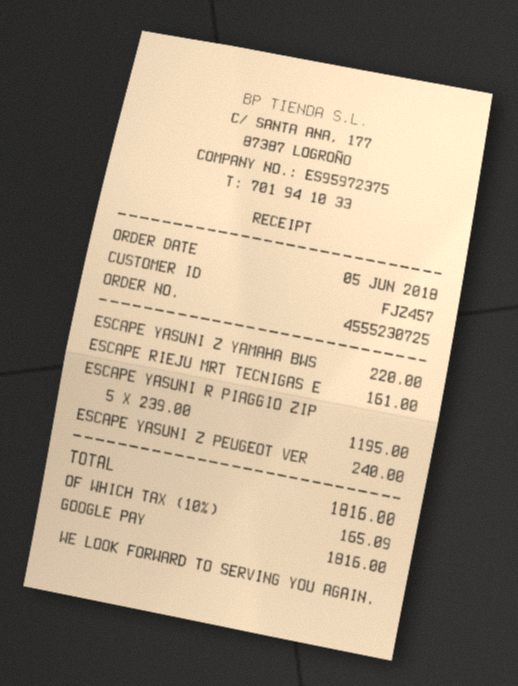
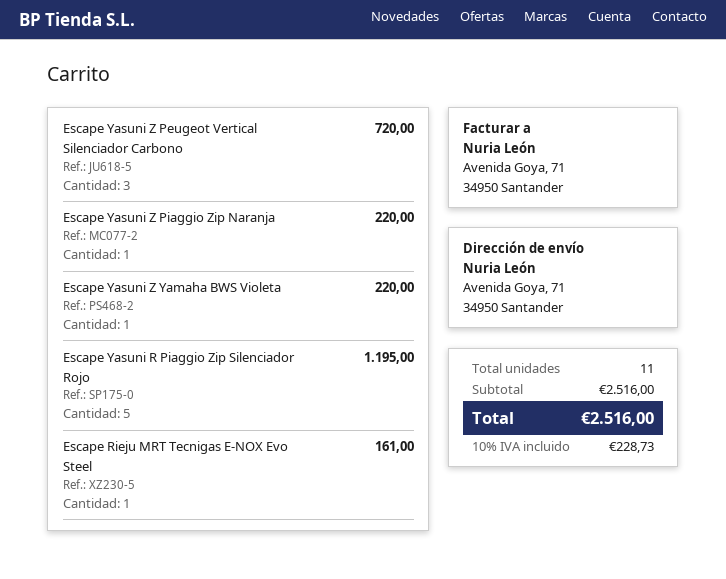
ESCAPE YASUNI Z PEUGEOT VER: 1 for 240.00 -> 3 for 720.00
Escape Yasuni Z Piaggio Zip Naranja: none -> 1 for 220.00
tax: 10% = 165.09 -> 10% = 228.73
total: 1816.00 -> 2516.00

